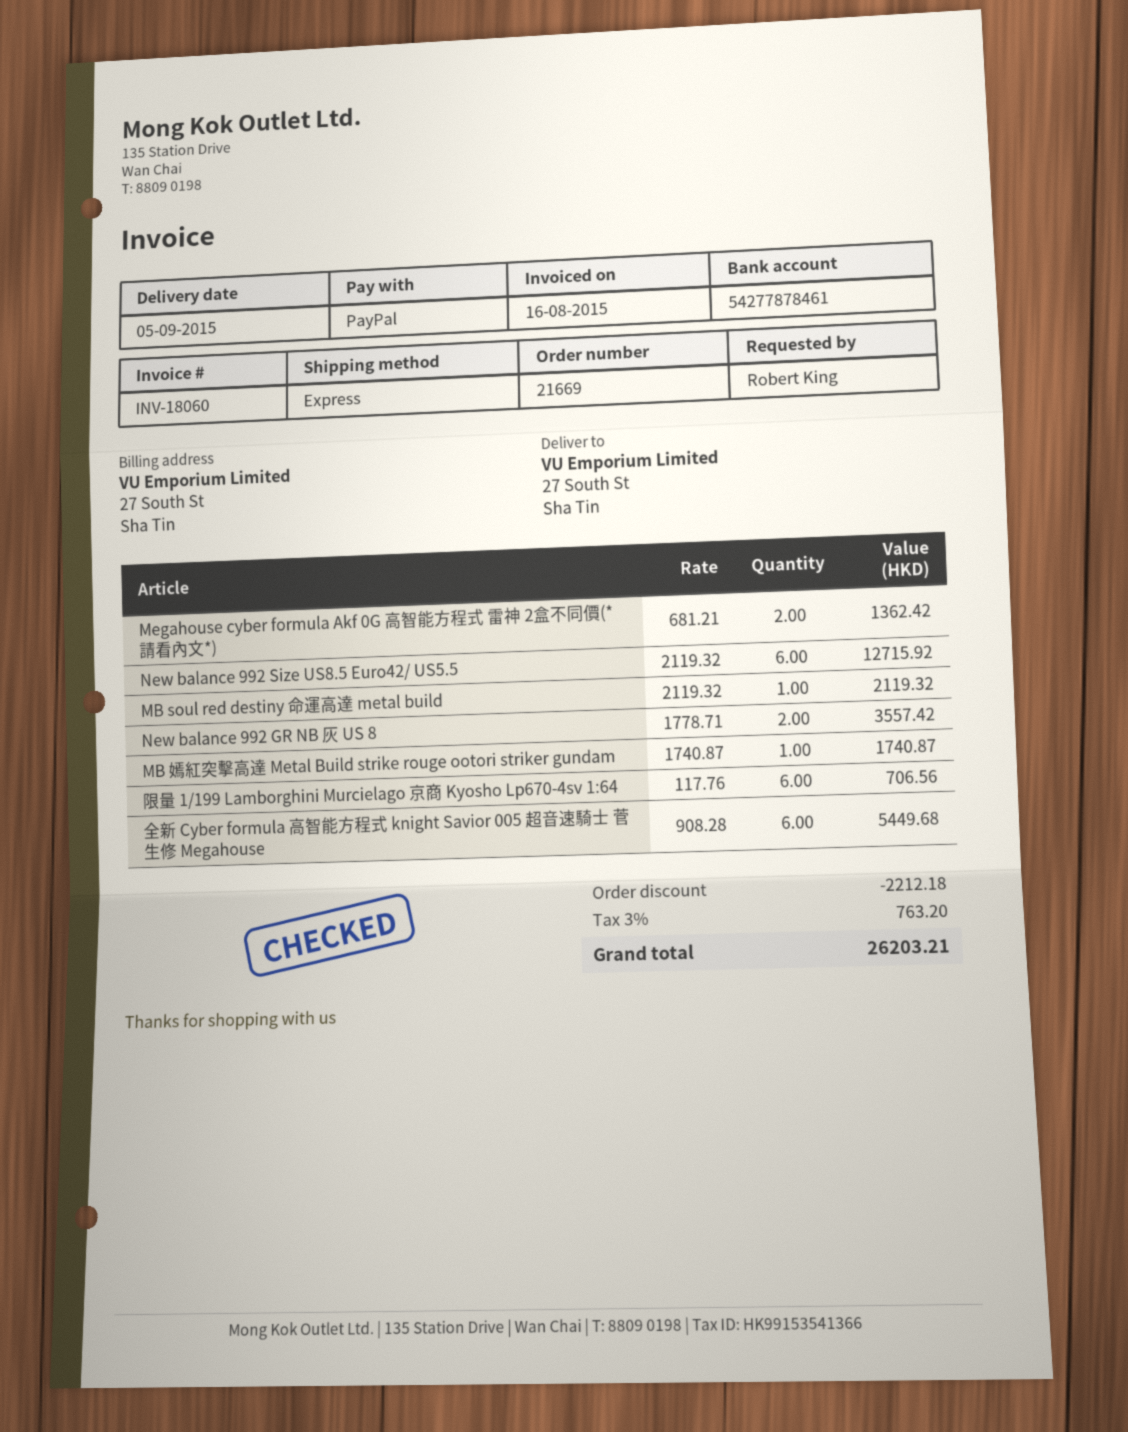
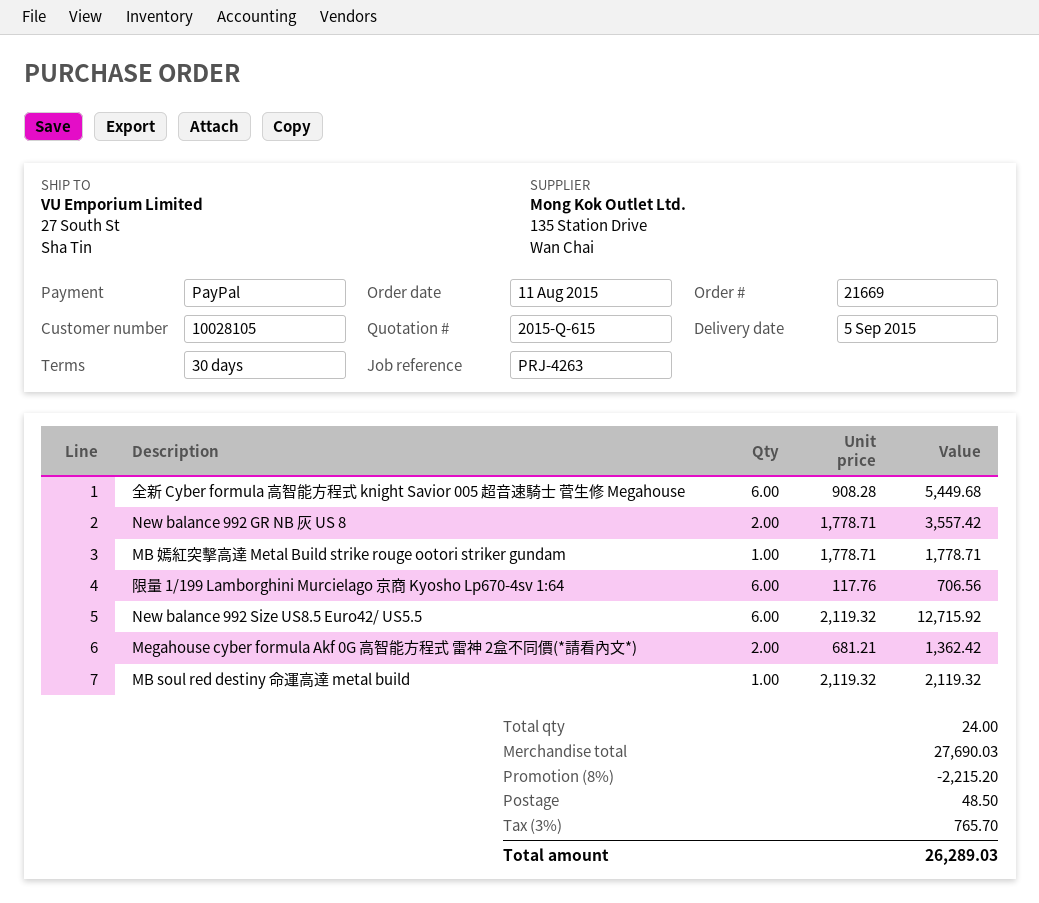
MB 嫣紅突擊高達 Metal Build strike rouge ootori striker gundam: 1 x 1740.87 = 1740.87 -> 1 x 1778.71 = 1778.71
discount: 2212.18 -> 2215.20
shipping: none -> 48.50
tax: 3% = 763.20 -> 3% = 765.70
total: 26203.21 -> 26289.03

